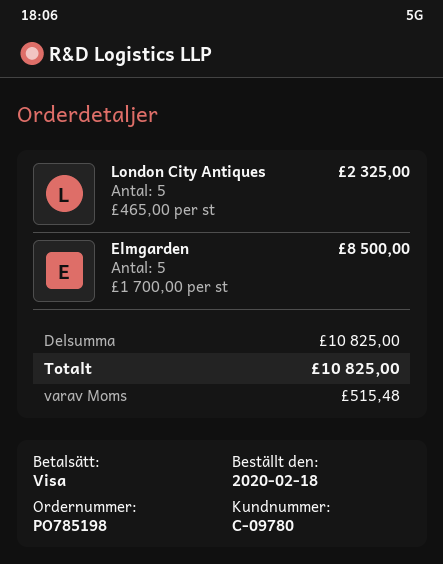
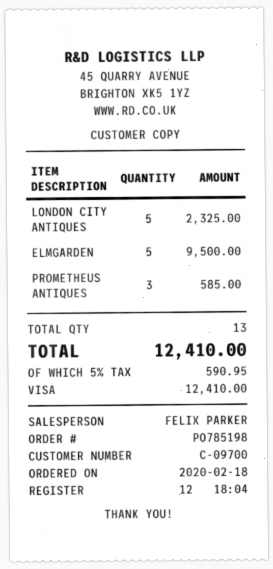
customer number: C-09780 -> C-09700
Elmgarden: 5 for 8500.00 -> 5 for 9500.00
PROMETHEUS ANTIQUES: none -> 3 for 585.00
tax: 515.48 -> 590.95
total: 10825.00 -> 12410.00

